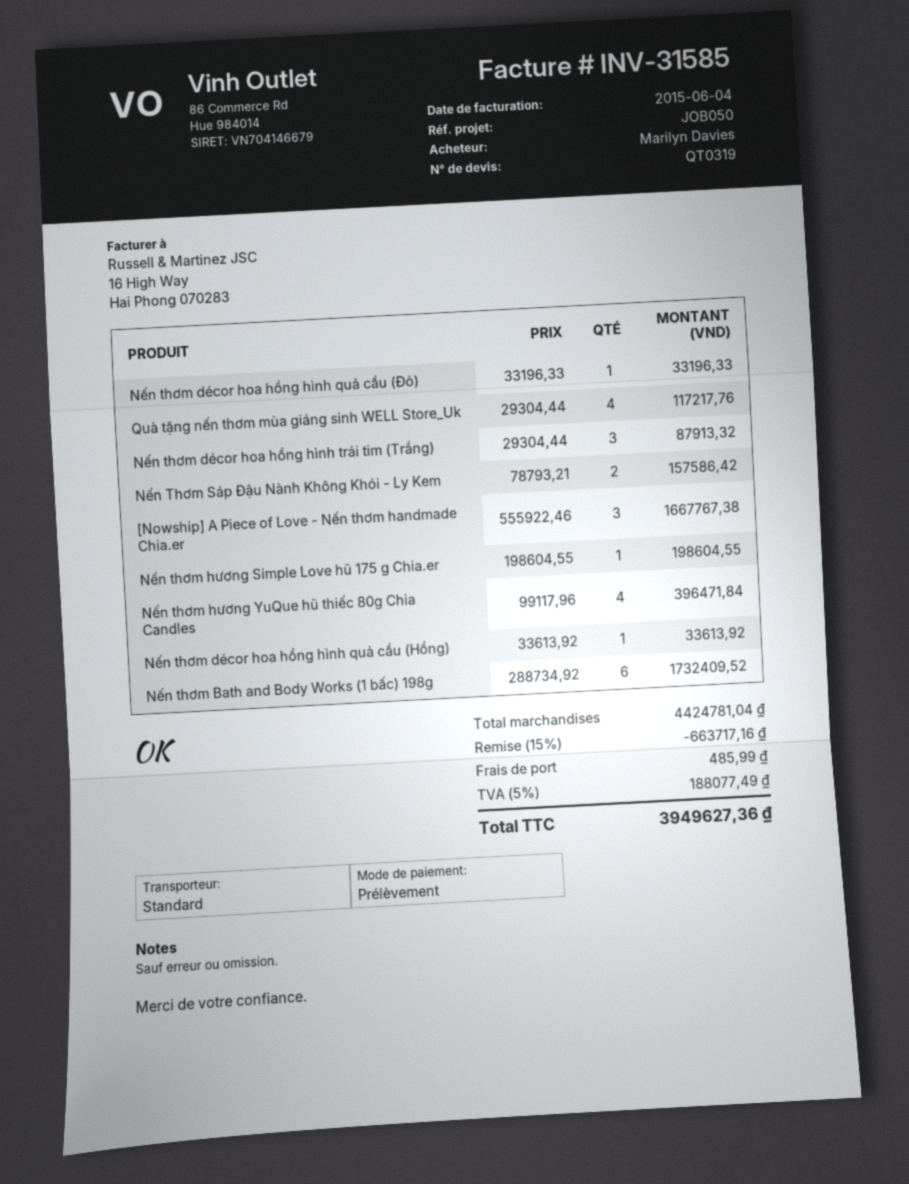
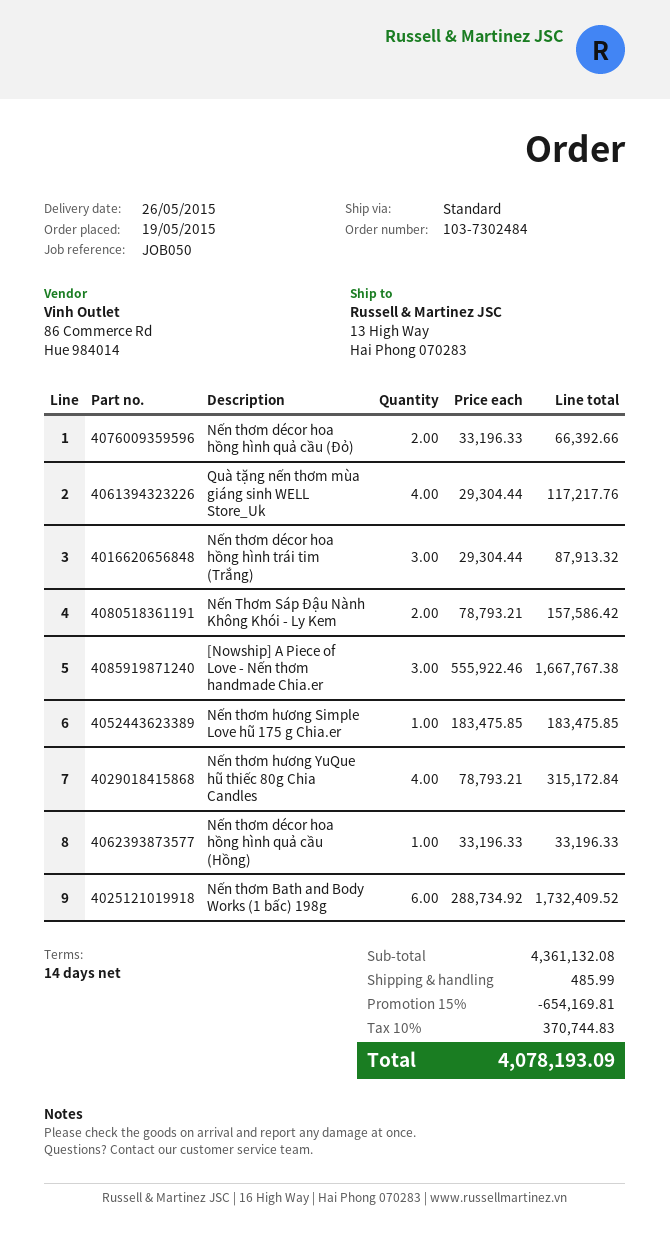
Nến thơm décor hoa hồng hình quả cầu (Đỏ): 1 x 33196.33 = 33196.33 -> 2 x 33196.33 = 66392.66
Nến thơm hương Simple Love hũ 175 g Chia.er: 1 x 198604.55 = 198604.55 -> 1 x 183475.85 = 183475.85
Nến thơm hương YuQue hũ thiếc 80g Chia Candles: 4 x 99117.96 = 396471.84 -> 4 x 78793.21 = 315172.84
Nến thơm décor hoa hồng hình quả cầu (Hồng): 1 x 33613.92 = 33613.92 -> 1 x 33196.33 = 33196.33
subtotal: 4424781.04 -> 4361132.08
discount: 15% = 663717.16 -> 15% = 654169.81
tax: 5% = 188077.49 -> 10% = 370744.83
total: 3949627.36 -> 4078193.09

